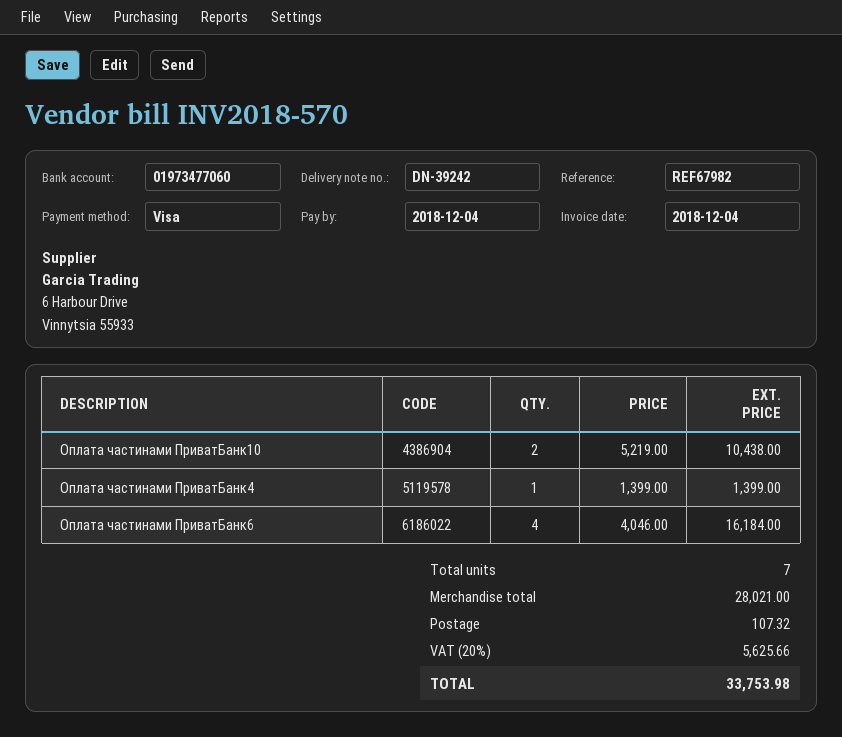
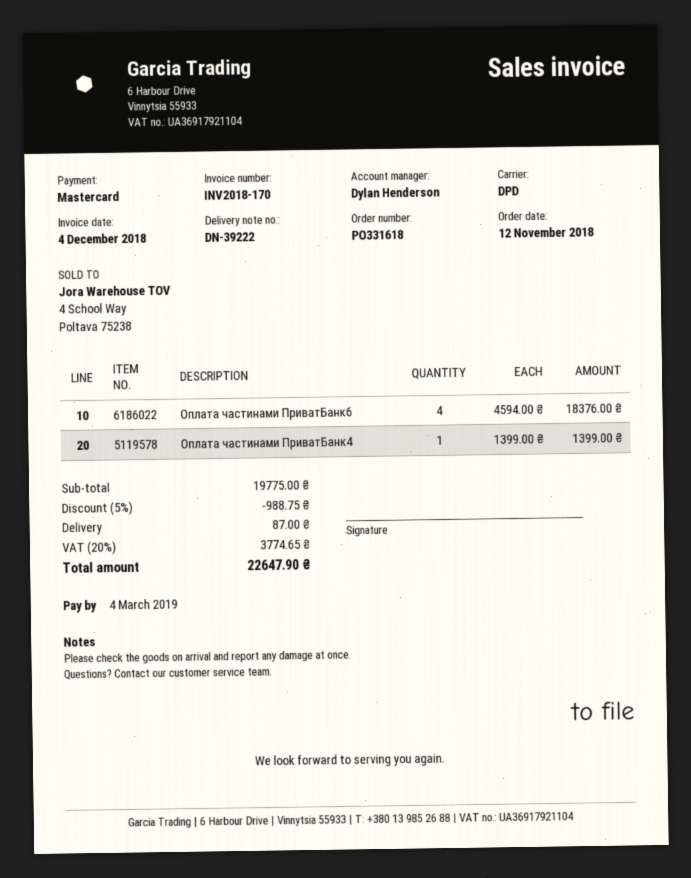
delivery note number: DN-39242 -> DN-39222
invoice number: INV2018-570 -> INV2018-170
due date: 2018-12-04 -> 2019-03-04
payment method: Visa -> Mastercard
Оплата частинами ПриватБанк10: 2 x 5219.00 = 10438.00 -> none
Оплата частинами ПриватБанк6: 4 x 4046.00 = 16184.00 -> 4 x 4594.00 = 18376.00
subtotal: 28021.00 -> 19775.00
discount: none -> 5% = 988.75
shipping: 107.32 -> 87.00
tax: 20% = 5625.66 -> 20% = 3774.65
total: 33753.98 -> 22647.90

